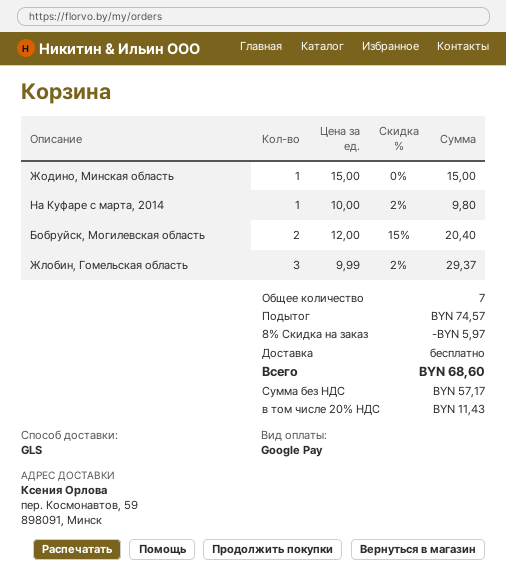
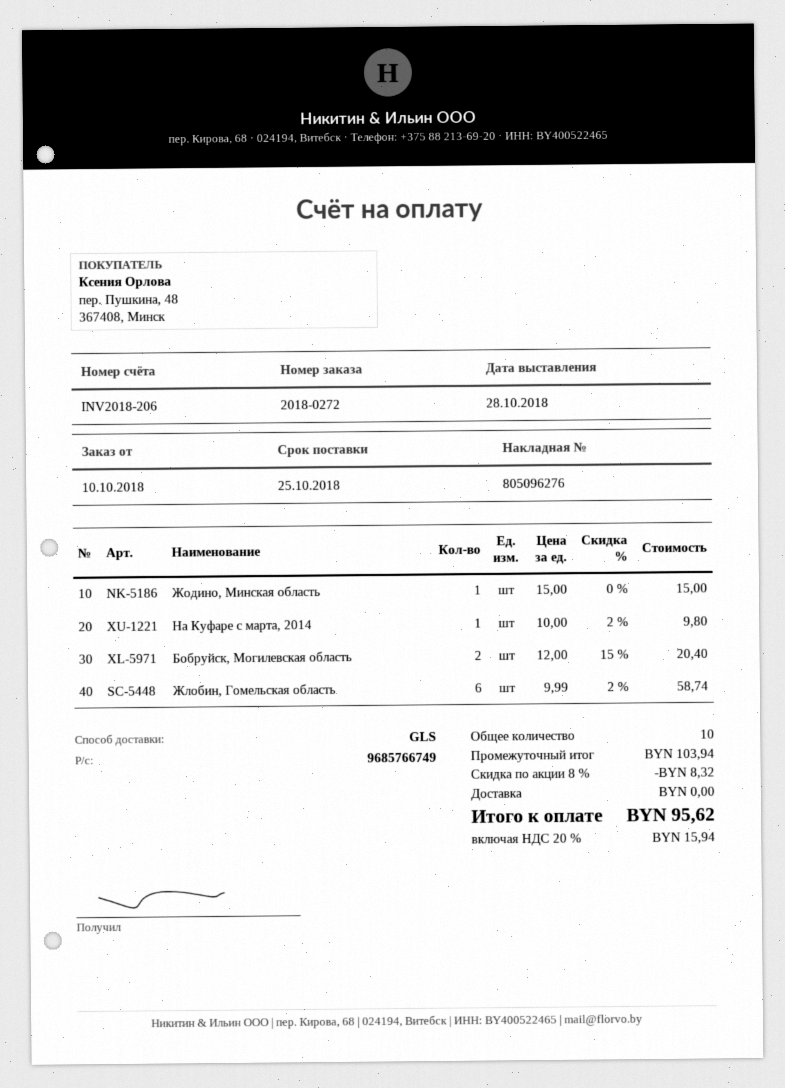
Жлобин, Гомельская область: 3 x 9.99 - 2% = 29.37 -> 6 x 9.99 - 2% = 58.74
total quantity: 7 -> 10
subtotal: 74.57 -> 103.94
discount: 8% = 5.97 -> 8% = 8.32
tax: 20% = 11.43 -> 20% = 15.94
total: 68.60 -> 95.62

